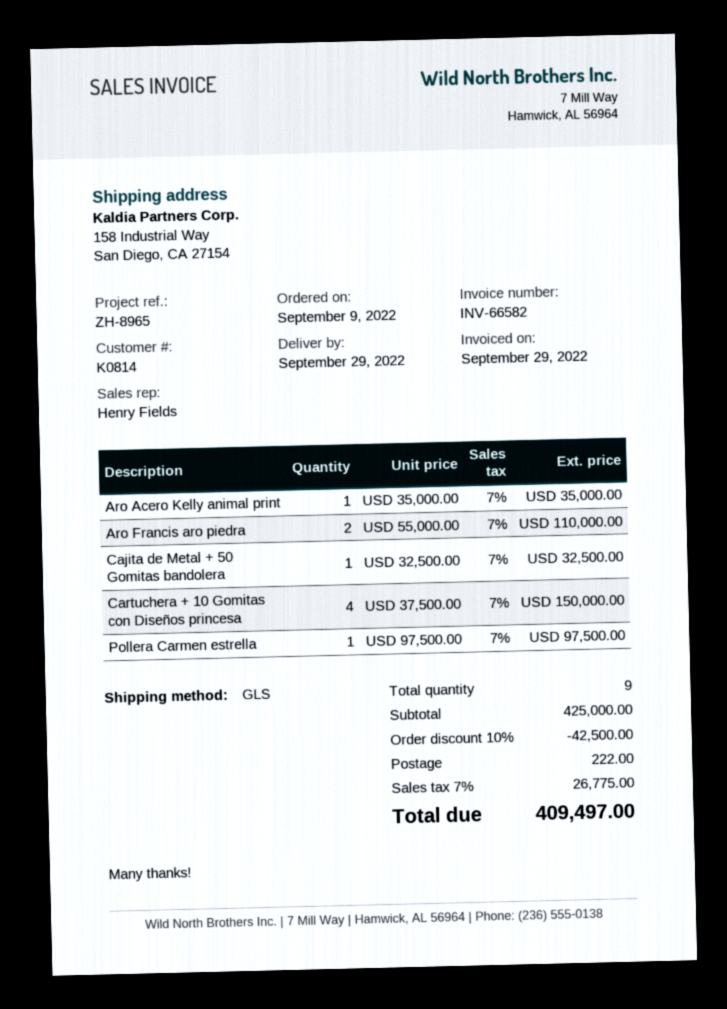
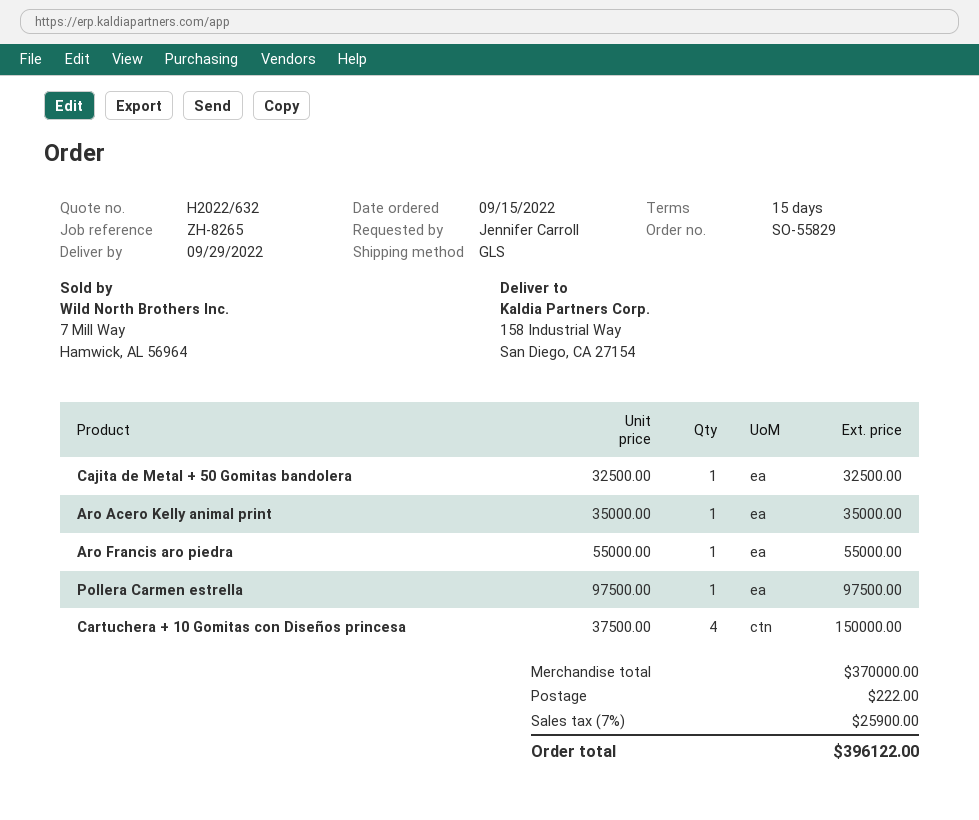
order date: 2022-09-09 -> 2022-09-15
reference: ZH-8965 -> ZH-8265
Aro Francis aro piedra: 2 x 55000.00 = 110000.00 -> 1 x 55000.00 = 55000.00
subtotal: 425000.00 -> 370000.00
discount: 10% = 42500.00 -> none
tax: 7% = 26775.00 -> 7% = 25900.00
total: 409497.00 -> 396122.00

